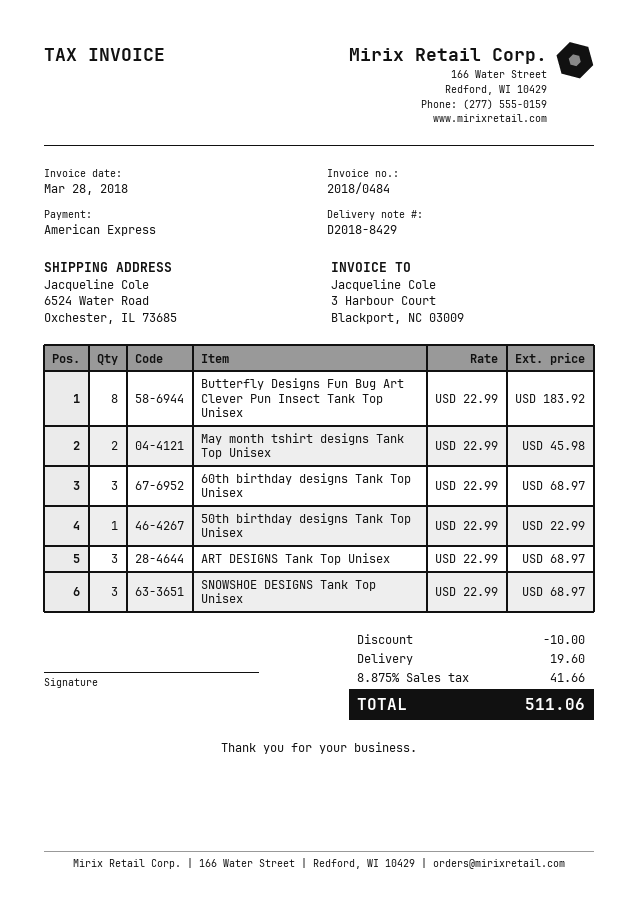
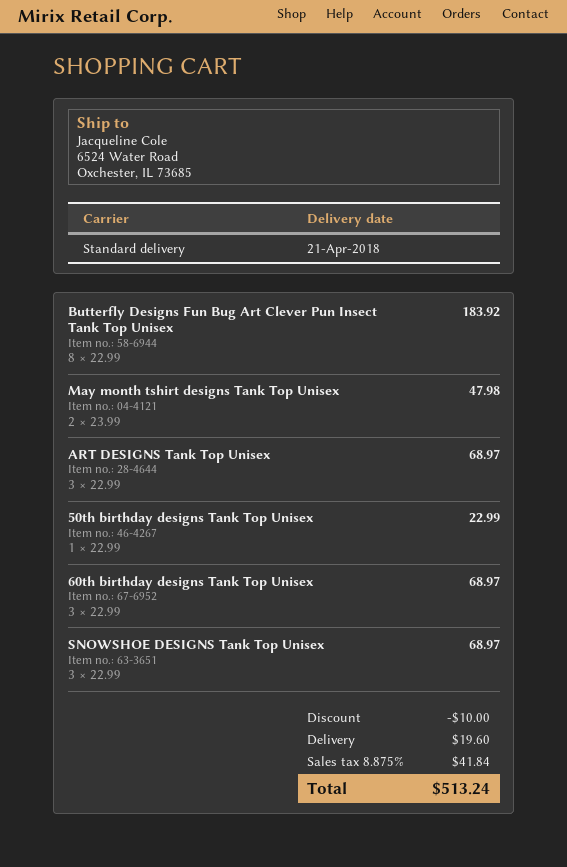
May month tshirt designs Tank Top Unisex: 2 x 22.99 = 45.98 -> 2 x 23.99 = 47.98
tax: 8.875% = 41.66 -> 8.875% = 41.84
total: 511.06 -> 513.24

